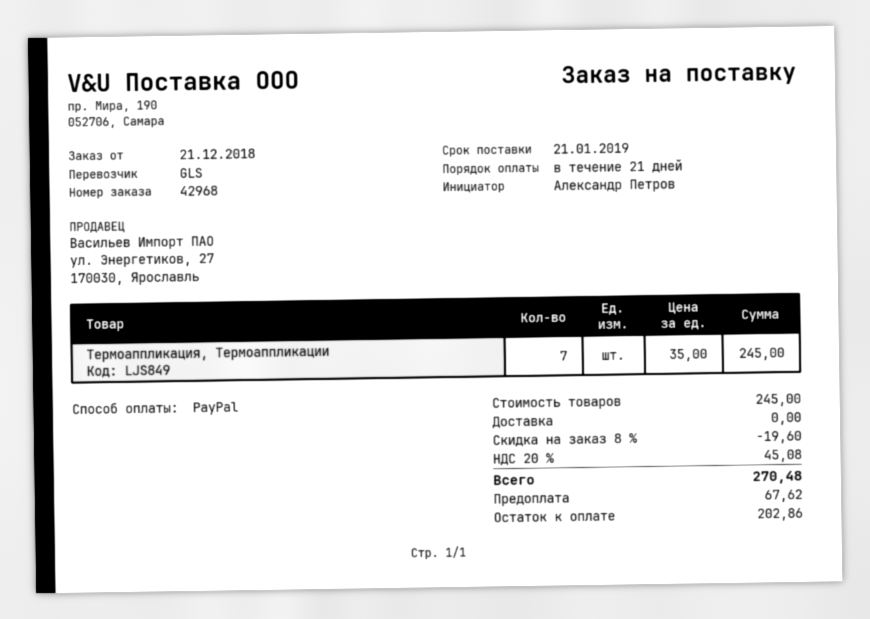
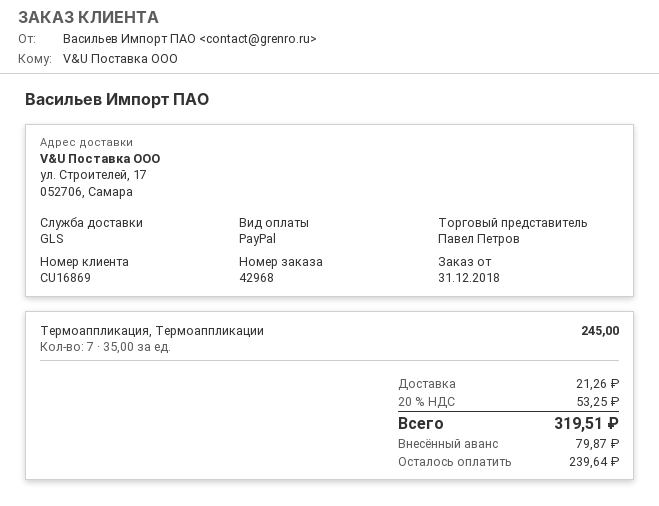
order date: 2018-12-21 -> 2018-12-31
discount: 8% = 19.60 -> none
shipping: 0.00 -> 21.26
tax: 20% = 45.08 -> 20% = 53.25
total: 270.48 -> 319.51
deposit: 67.62 -> 79.87
balance: 202.86 -> 239.64

